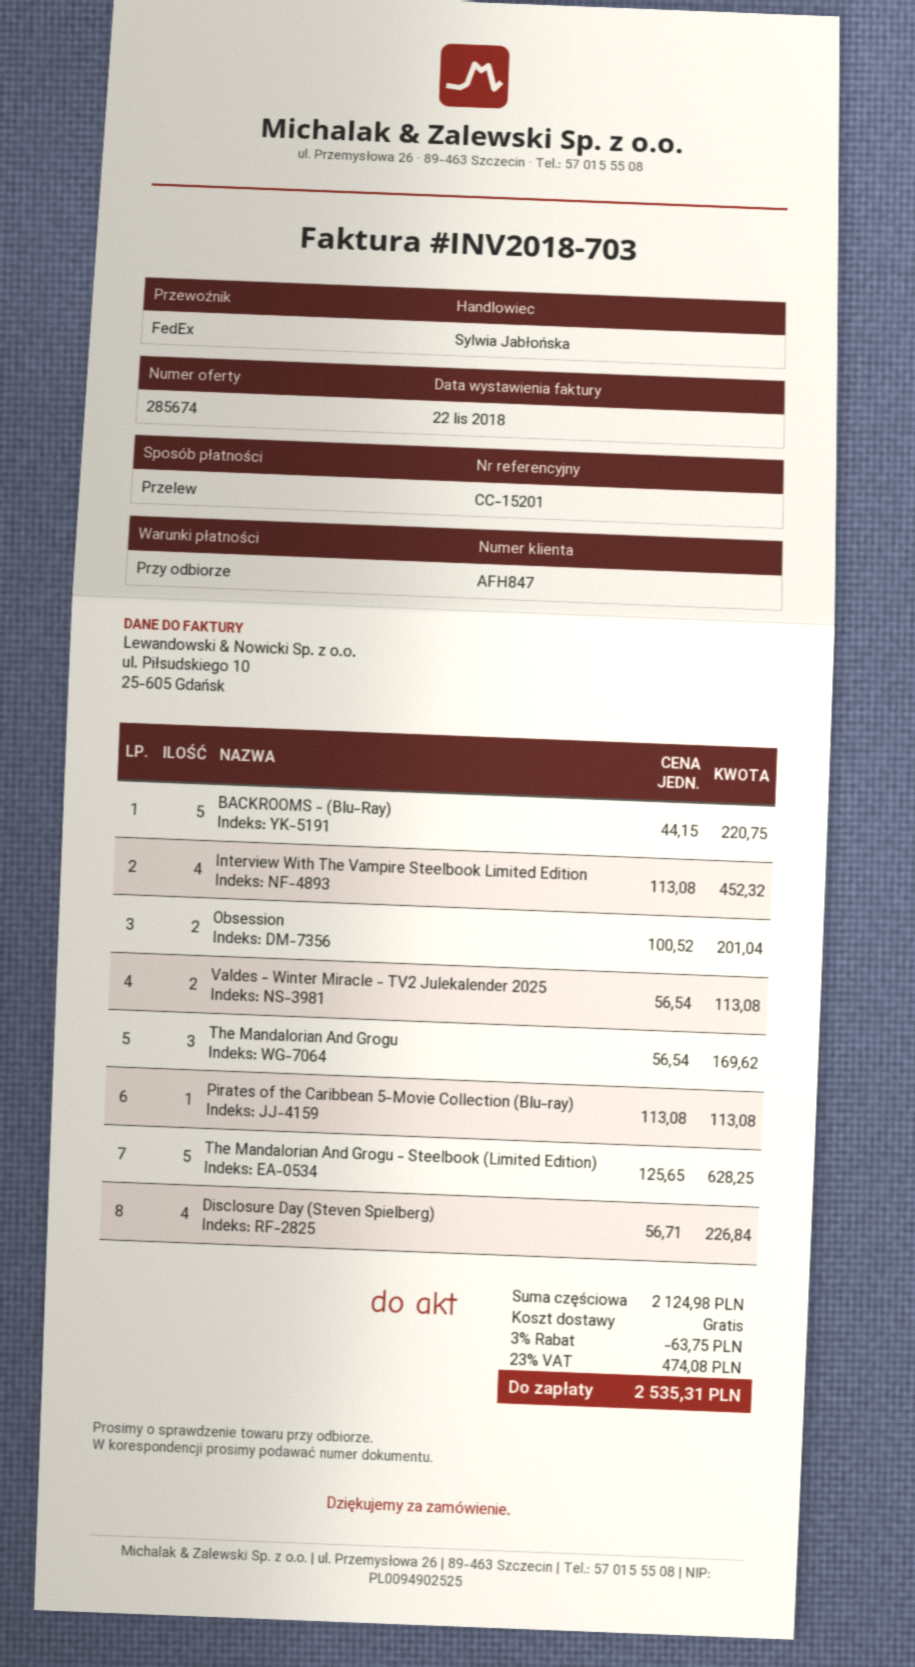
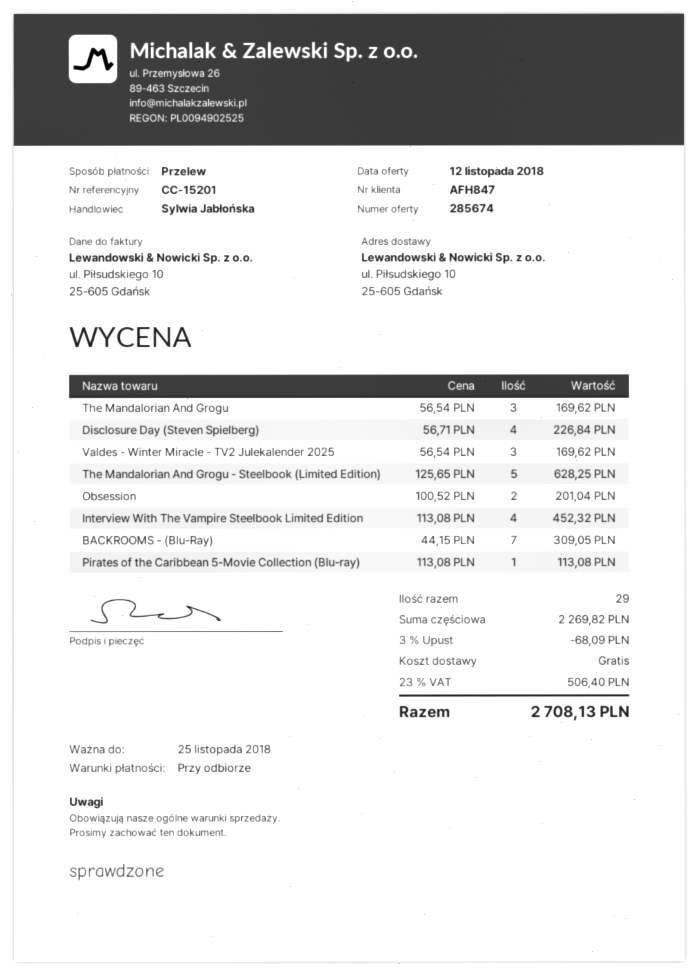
BACKROOMS - (Blu-Ray): 5 x 44.15 = 220.75 -> 7 x 44.15 = 309.05
Valdes - Winter Miracle - TV2 Julekalender 2025: 2 x 56.54 = 113.08 -> 3 x 56.54 = 169.62
subtotal: 2124.98 -> 2269.82
discount: 3% = 63.75 -> 3% = 68.09
tax: 23% = 474.08 -> 23% = 506.40
total: 2535.31 -> 2708.13

